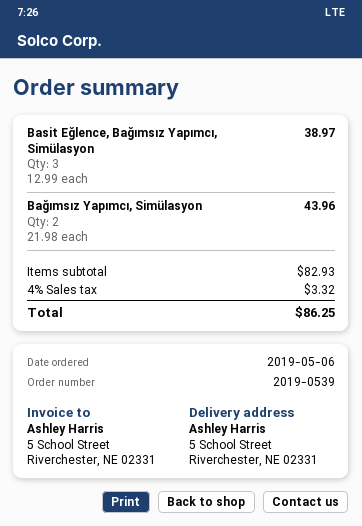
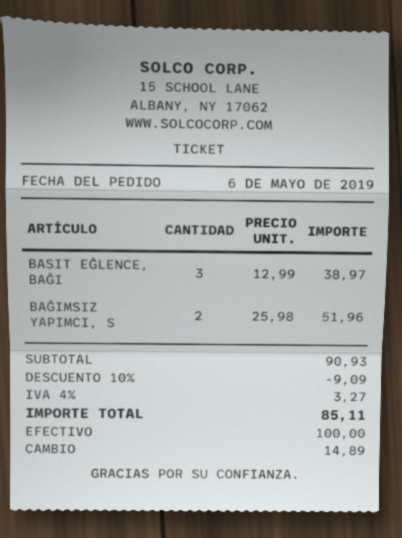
Bağımsız Yapımcı, Simülasyon: 2 x 21.98 = 43.96 -> 2 x 25.98 = 51.96
subtotal: 82.93 -> 90.93
discount: none -> 10% = 9.09
tax: 4% = 3.32 -> 4% = 3.27
total: 86.25 -> 85.11

